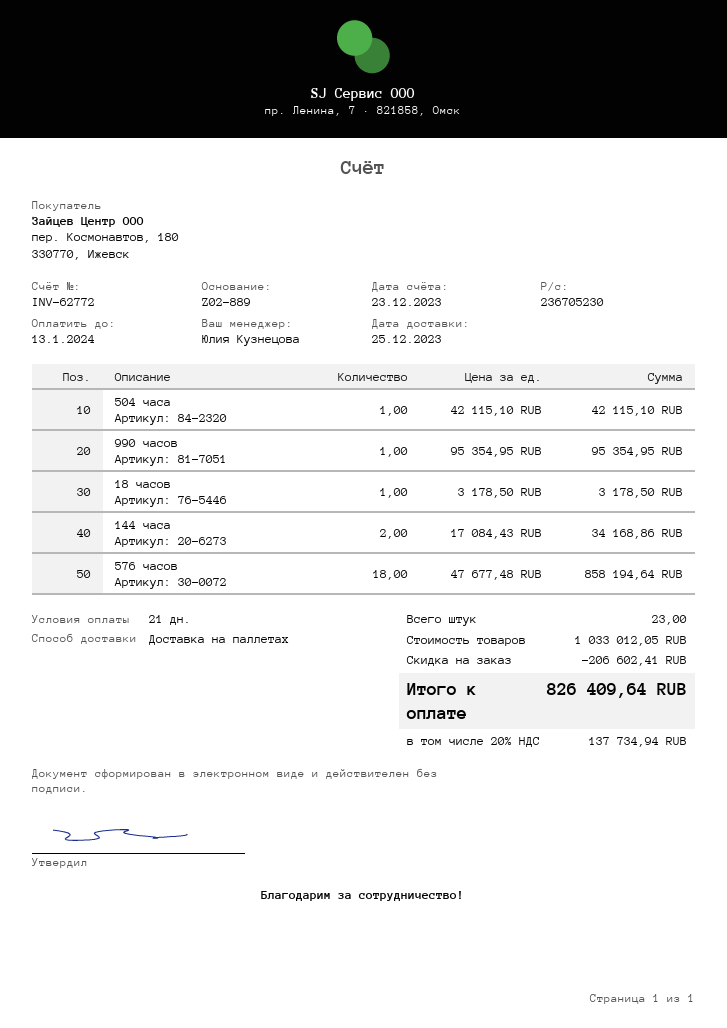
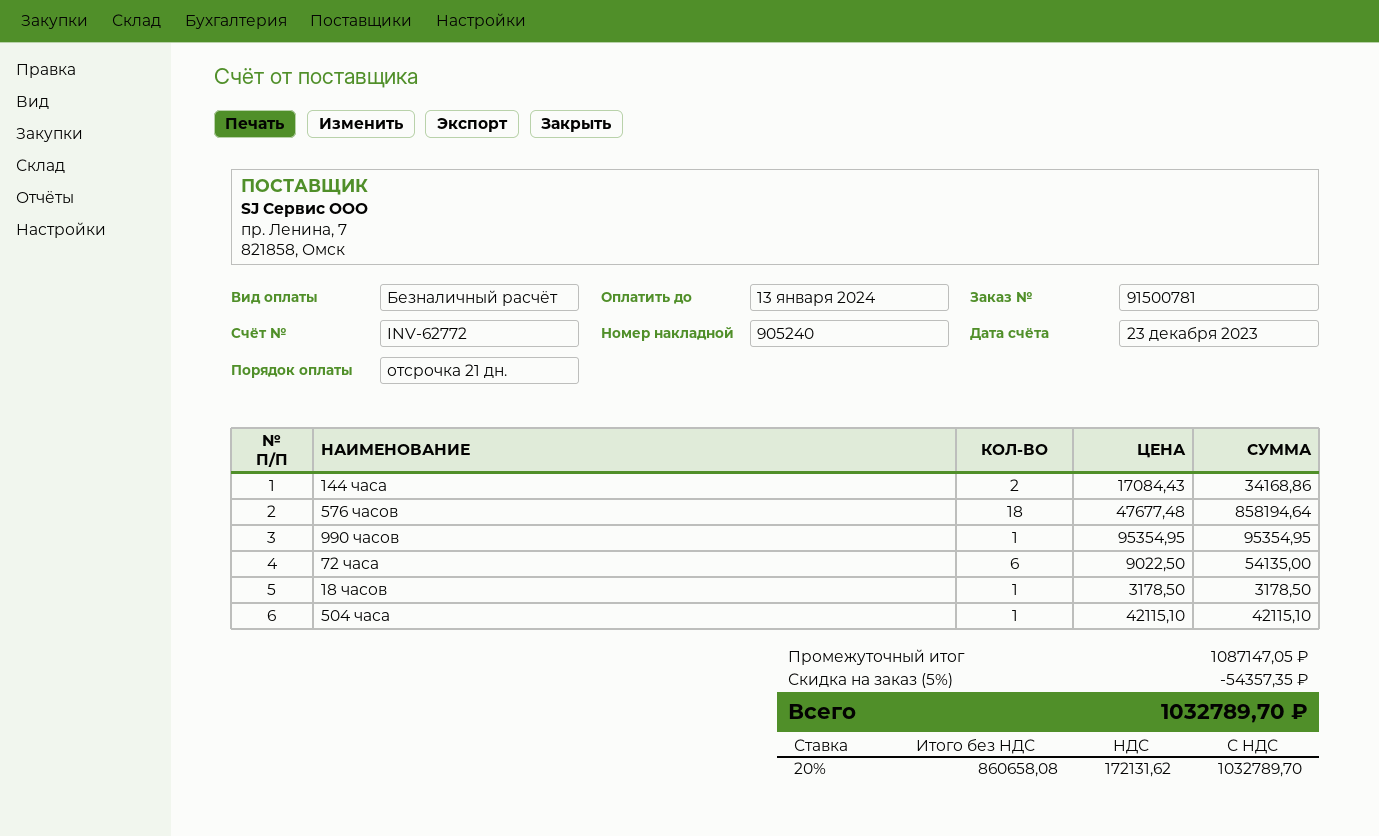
72 часа: none -> 6 x 9022.50 = 54135.00
subtotal: 1033012.05 -> 1087147.05
discount: 206602.41 -> 54357.35
tax: 20% = 137734.94 -> 20% = 172131.62
total: 826409.64 -> 1032789.70

